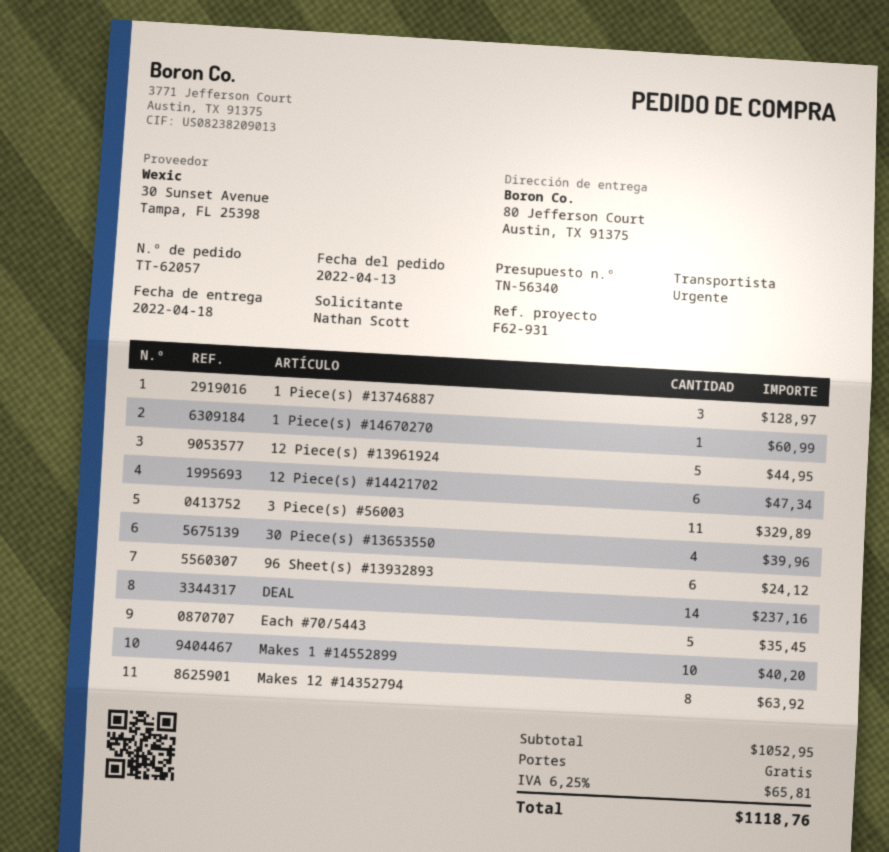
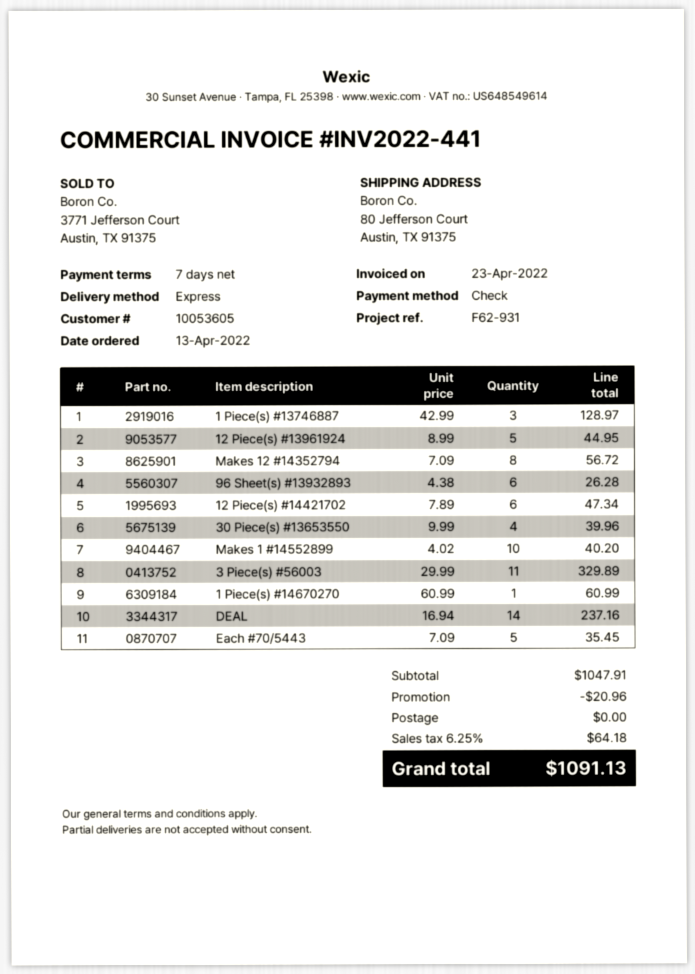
96 Sheet(s) #13932893: 6 for 24.12 -> 6 for 26.28
Makes 12 #14352794: 8 for 63.92 -> 8 for 56.72
subtotal: 1052.95 -> 1047.91
discount: none -> 20.96
tax: 6.25% = 65.81 -> 6.25% = 64.18
total: 1118.76 -> 1091.13

